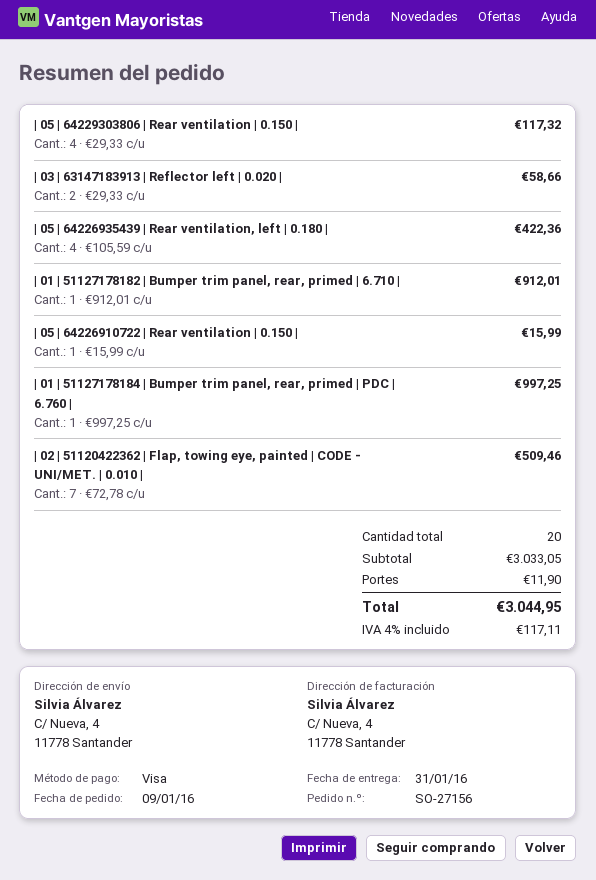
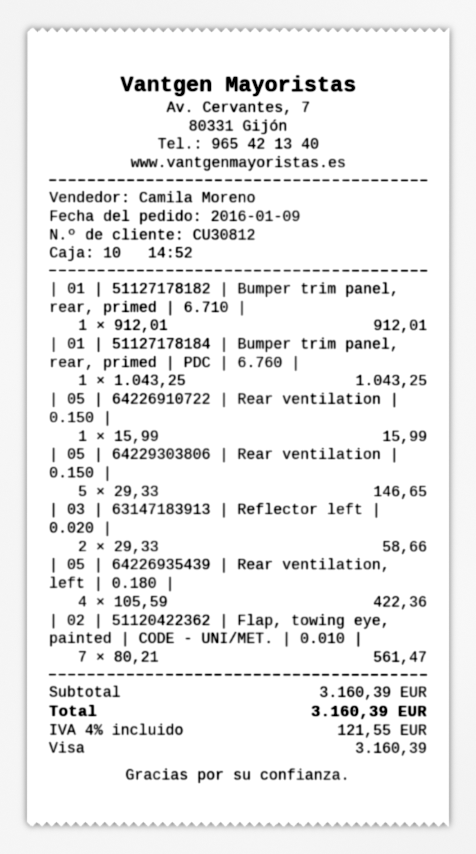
| 05 | 64229303806 | Rear ventilation | 0.150 |: 4 x 29.33 = 117.32 -> 5 x 29.33 = 146.65
| 01 | 51127178184 | Bumper trim panel, rear, primed | PDC | 6.760 |: 1 x 997.25 = 997.25 -> 1 x 1043.25 = 1043.25
| 02 | 51120422362 | Flap, towing eye, painted | CODE - UNI/MET. | 0.010 |: 7 x 72.78 = 509.46 -> 7 x 80.21 = 561.47
subtotal: 3033.05 -> 3160.39
shipping: 11.90 -> none
tax: 4% = 117.11 -> 4% = 121.55
total: 3044.95 -> 3160.39

